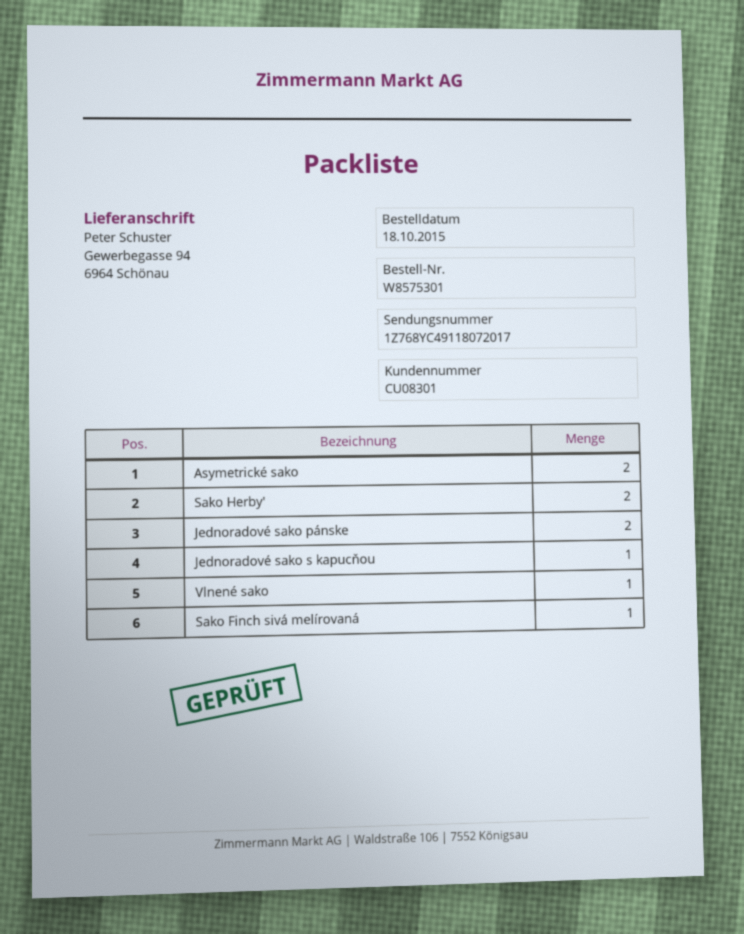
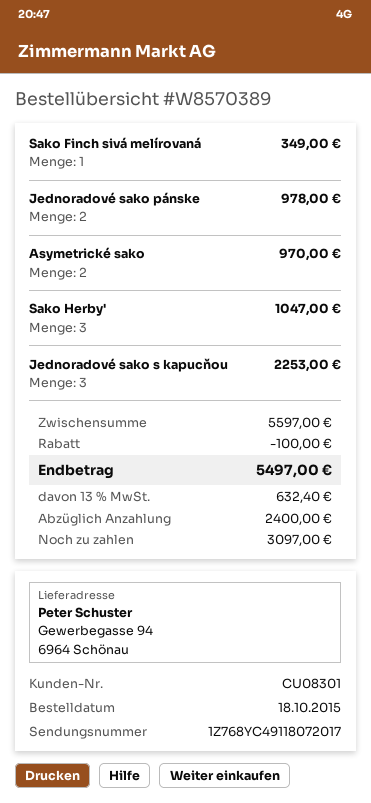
order number: W8575301 -> W8570389
Sako Herby': 2 -> 3
Jednoradové sako s kapucňou: 1 -> 3
Vlnené sako: 1 -> none

